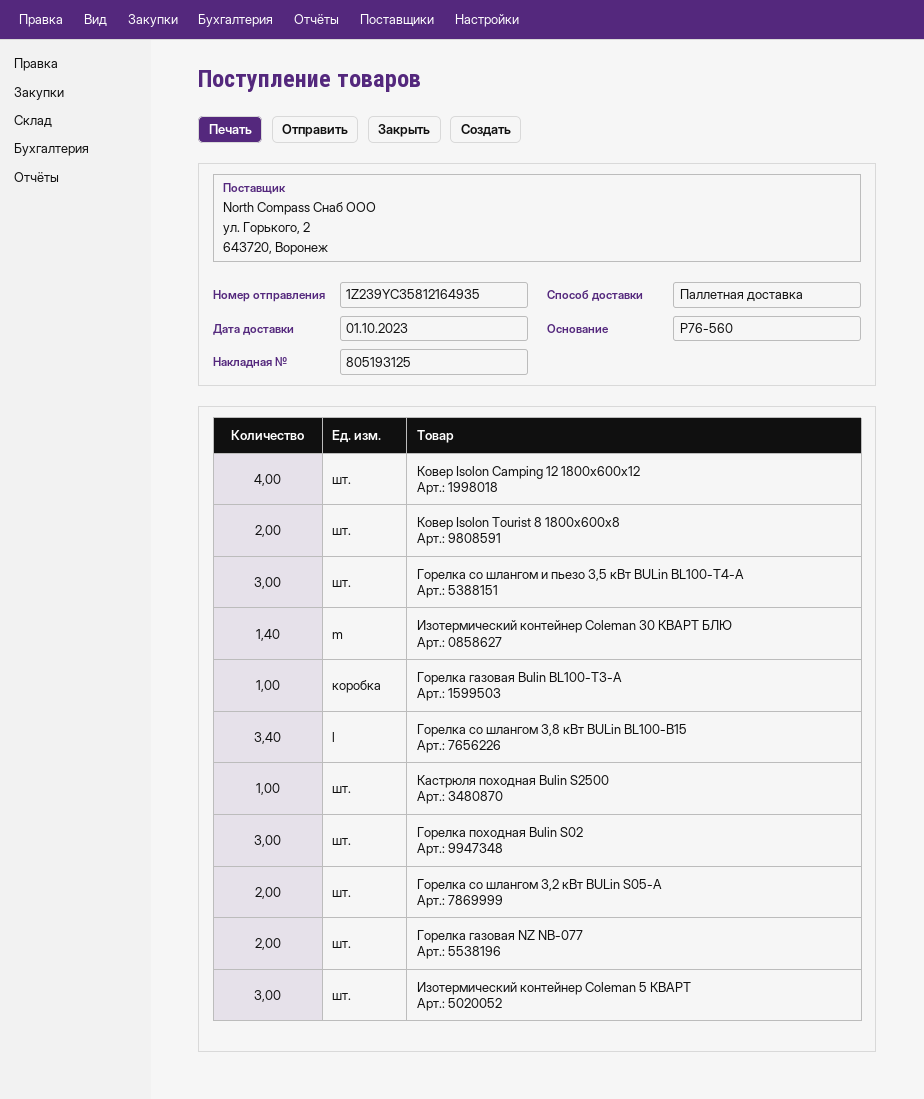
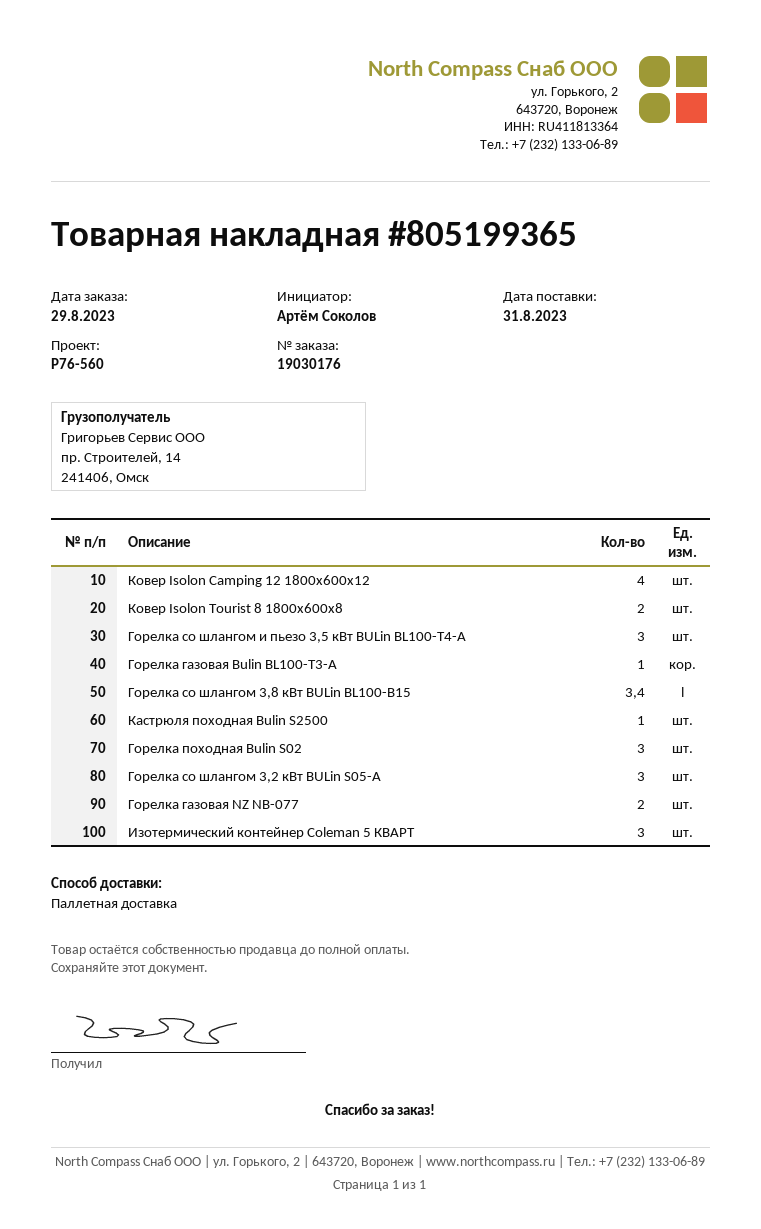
delivery note number: 805193125 -> 805199365
delivery date: 2023-10-01 -> 2023-08-31
Изотермический контейнер Coleman 30 КВАРТ БЛЮ: 1.4 -> none
Горелка со шлангом 3,2 кВт BULin S05-A: 2 -> 3

